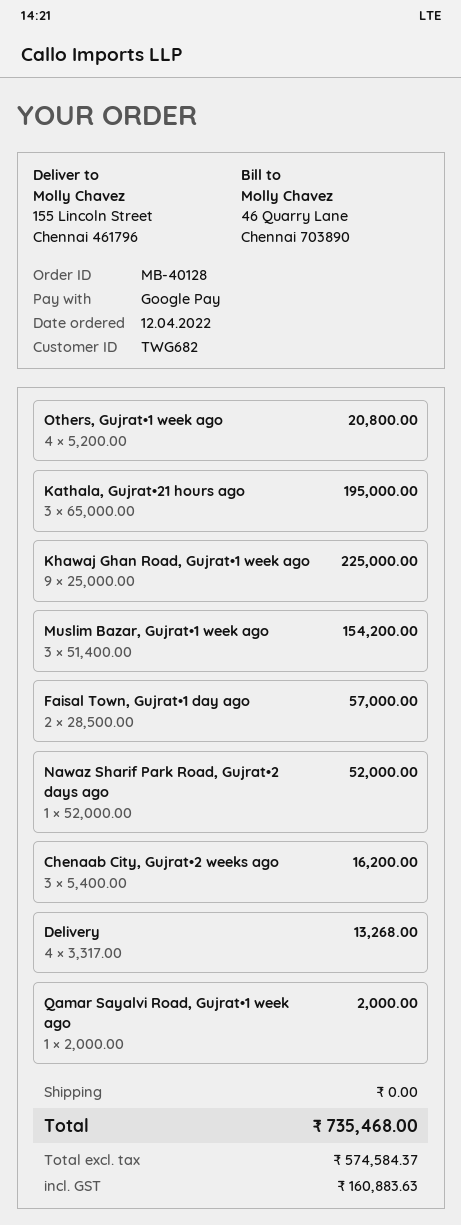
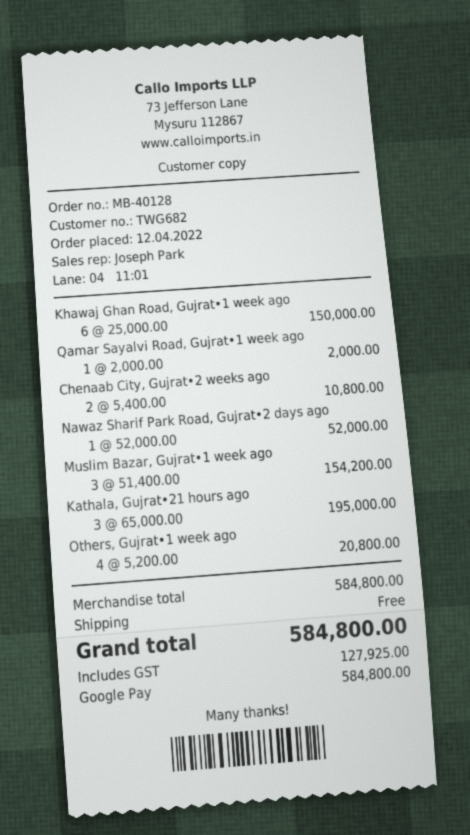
Khawaj Ghan Road, Gujrat•1 week ago: 9 x 25000.00 = 225000.00 -> 6 x 25000.00 = 150000.00
Faisal Town, Gujrat•1 day ago: 2 x 28500.00 = 57000.00 -> none
Chenaab City, Gujrat•2 weeks ago: 3 x 5400.00 = 16200.00 -> 2 x 5400.00 = 10800.00
Delivery: 4 x 3317.00 = 13268.00 -> none
tax: 160883.63 -> 127925.00
total: 735468.00 -> 584800.00

